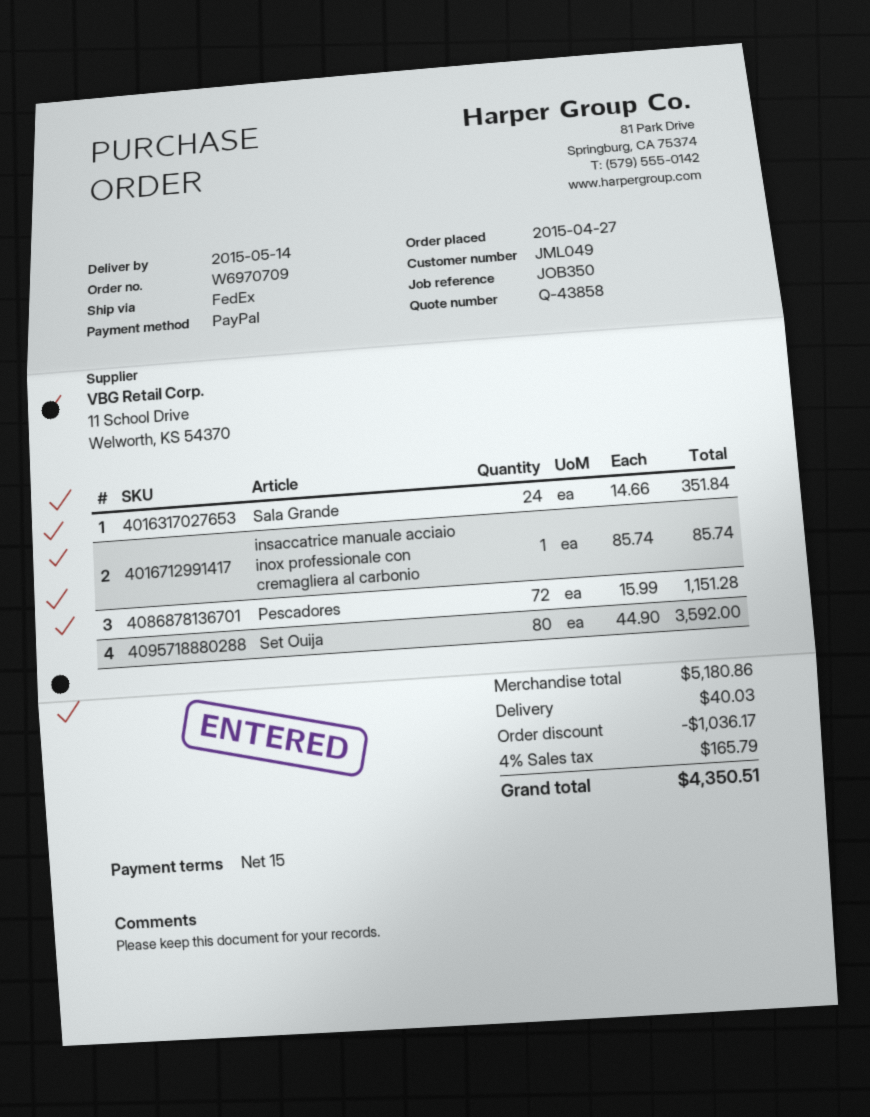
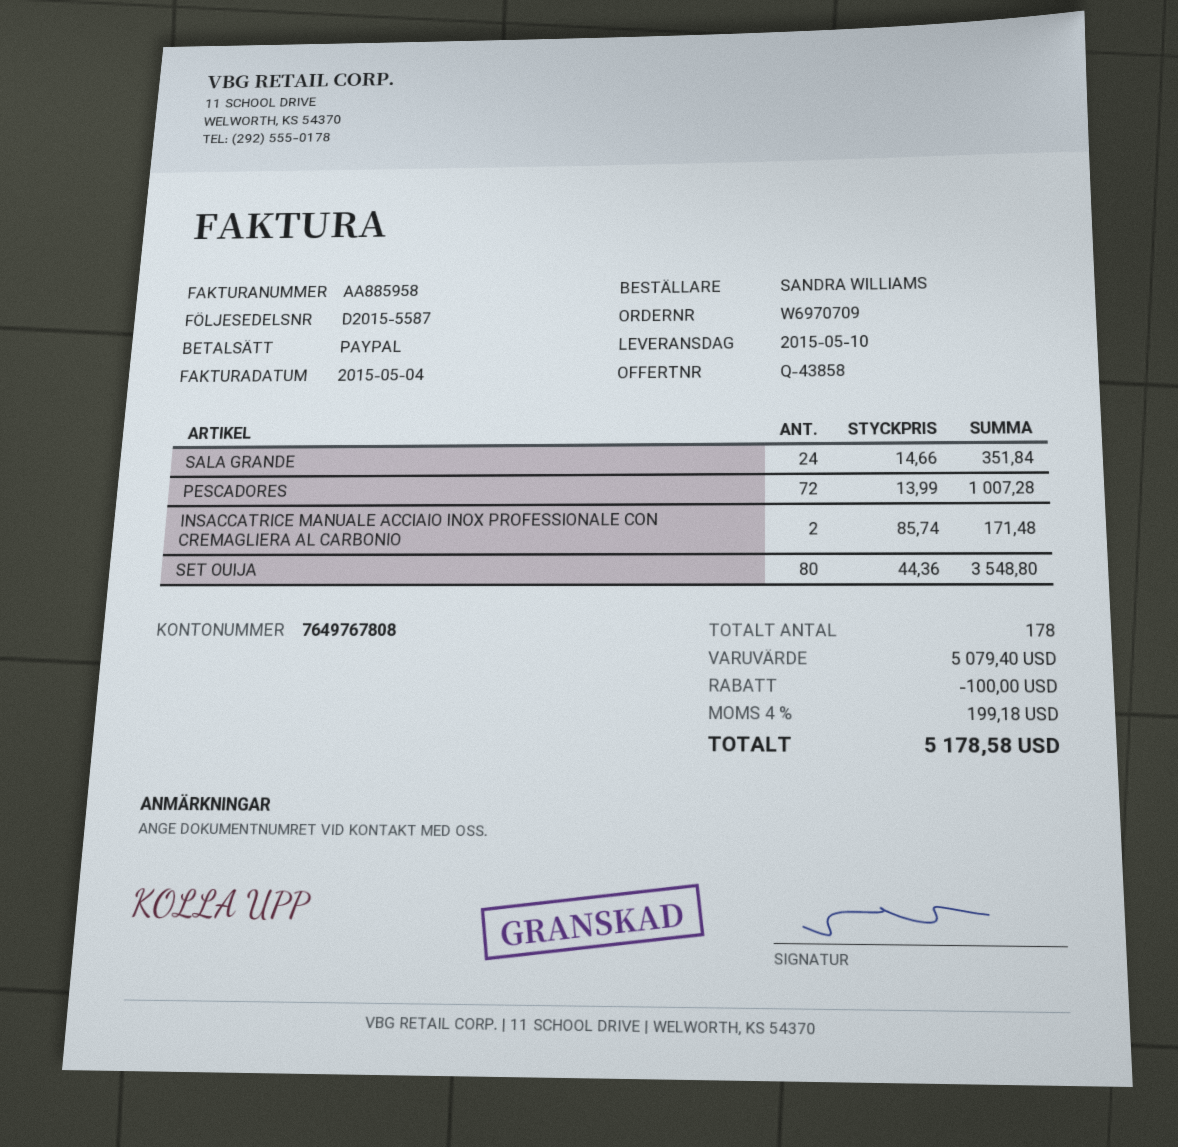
delivery date: 2015-05-14 -> 2015-05-10
insaccatrice manuale acciaio inox professionale con cremagliera al carbonio: 1 x 85.74 = 85.74 -> 2 x 85.74 = 171.48
Pescadores: 72 x 15.99 = 1151.28 -> 72 x 13.99 = 1007.28
Set Ouija: 80 x 44.90 = 3592.00 -> 80 x 44.36 = 3548.80
subtotal: 5180.86 -> 5079.40
discount: 1036.17 -> 100.00
shipping: 40.03 -> none
tax: 4% = 165.79 -> 4% = 199.18
total: 4350.51 -> 5178.58

